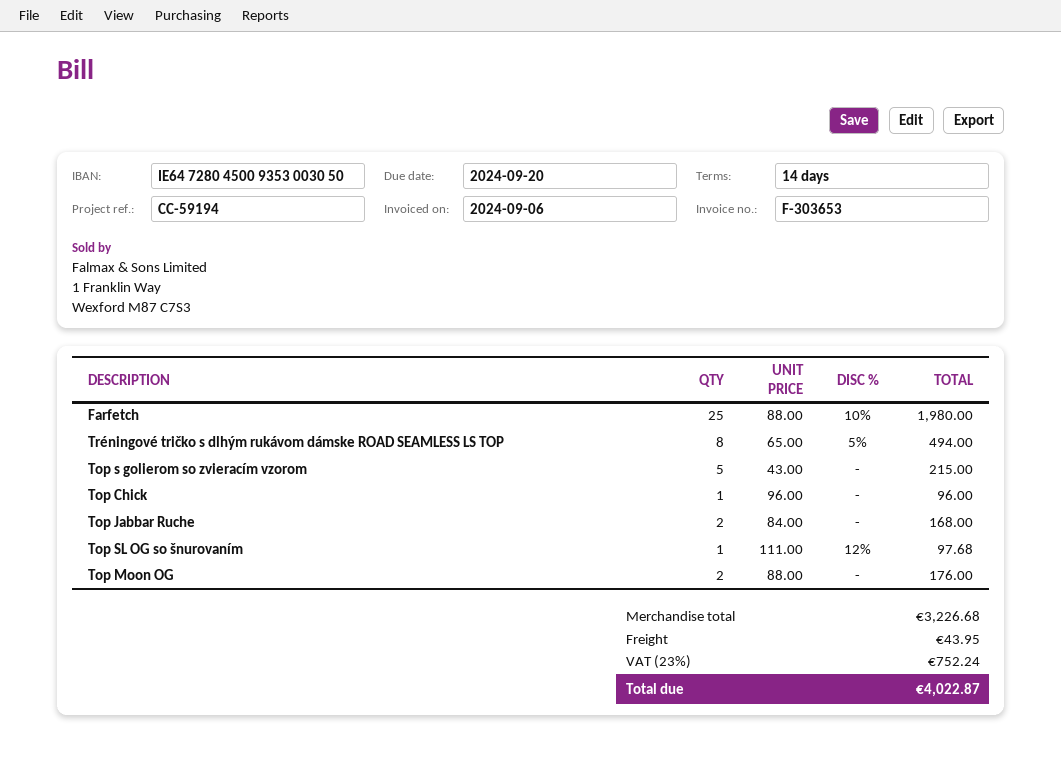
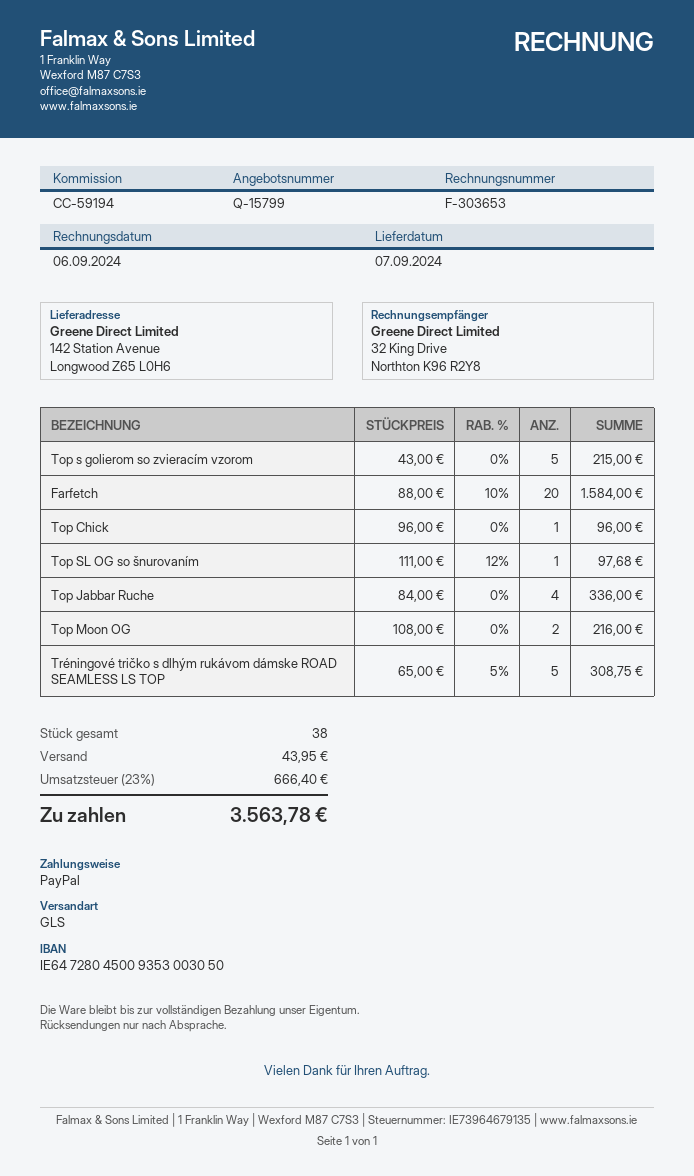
Farfetch: 25 x 88.00 - 10% = 1980.00 -> 20 x 88.00 - 10% = 1584.00
Tréningové tričko s dlhým rukávom dámske ROAD SEAMLESS LS TOP: 8 x 65.00 - 5% = 494.00 -> 5 x 65.00 - 5% = 308.75
Top Jabbar Ruche: 2 x 84.00 = 168.00 -> 4 x 84.00 = 336.00
Top Moon OG: 2 x 88.00 = 176.00 -> 2 x 108.00 = 216.00
tax: 23% = 752.24 -> 23% = 666.40
total: 4022.87 -> 3563.78

